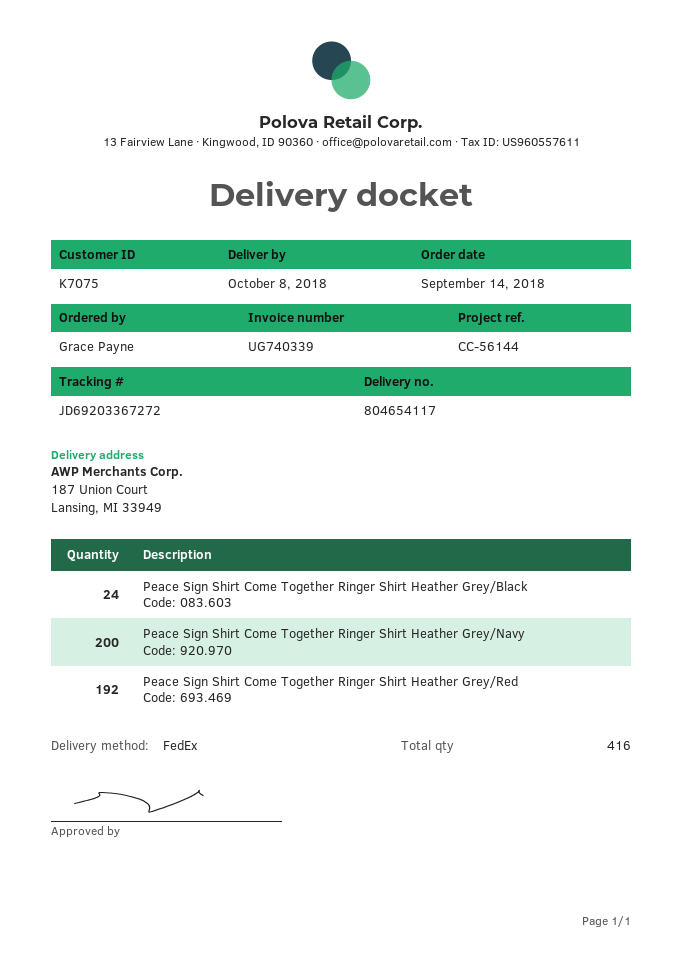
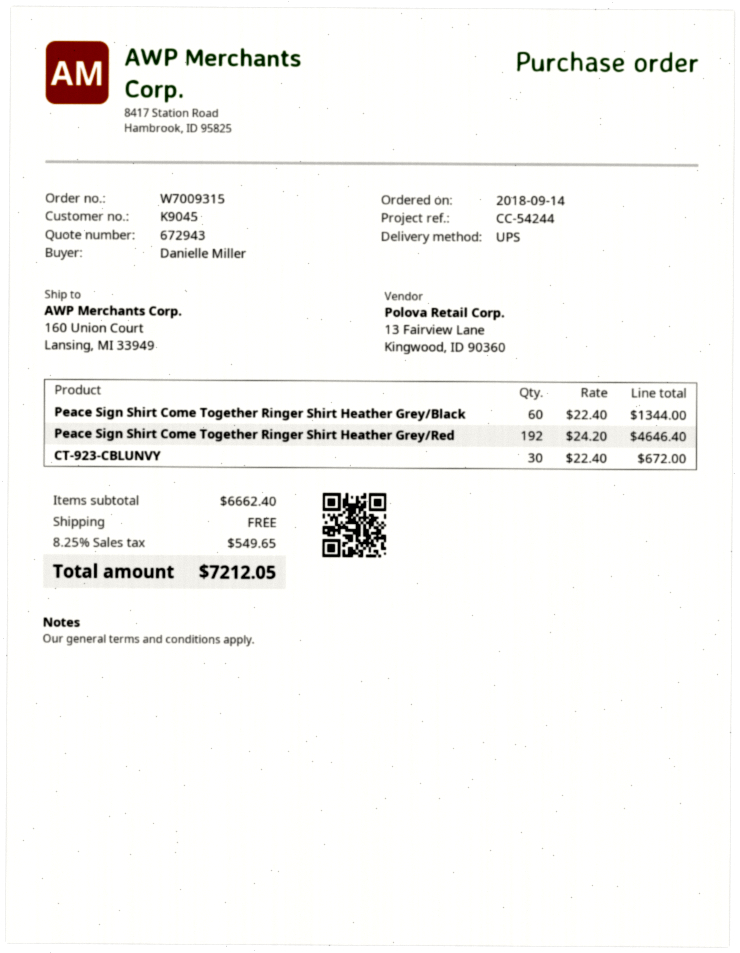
customer number: K7075 -> K9045
reference: CC-56144 -> CC-54244
ordered by: Grace Payne -> Danielle Miller
shipping method: FedEx -> UPS
ship to: 187 Union Court, Lansing, MI 33949 -> 160 Union Court, Lansing, MI 33949
Peace Sign Shirt Come Together Ringer Shirt Heather Grey/Black: 24 -> 60
Peace Sign Shirt Come Together Ringer Shirt Heather Grey/Navy: 200 -> none
CT-923-CBLUNVY: none -> 30

